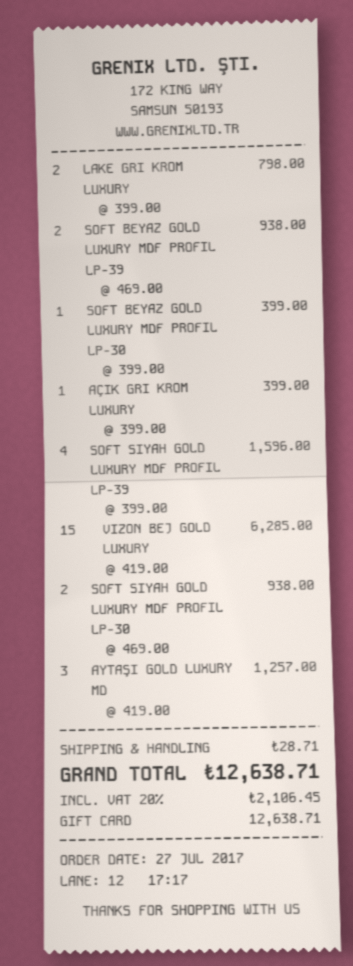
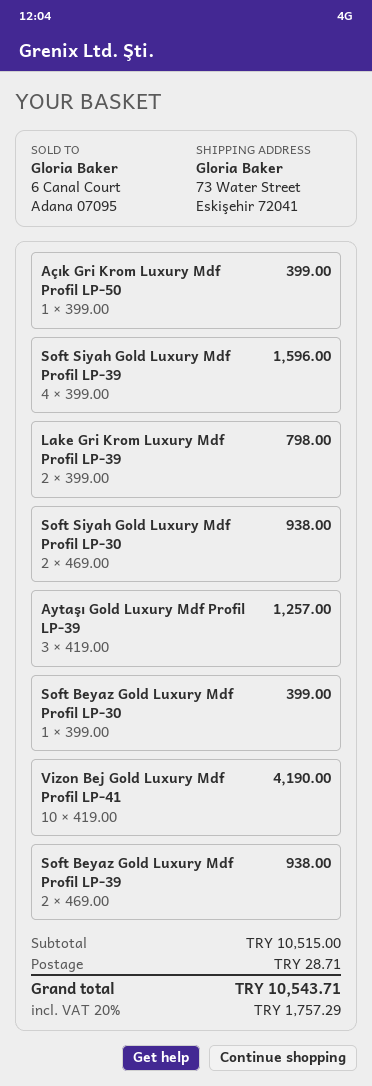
VIZON BEJ GOLD LUXURY: 15 x 419.00 = 6285.00 -> 10 x 419.00 = 4190.00
tax: 20% = 2106.45 -> 20% = 1757.29
total: 12638.71 -> 10543.71

